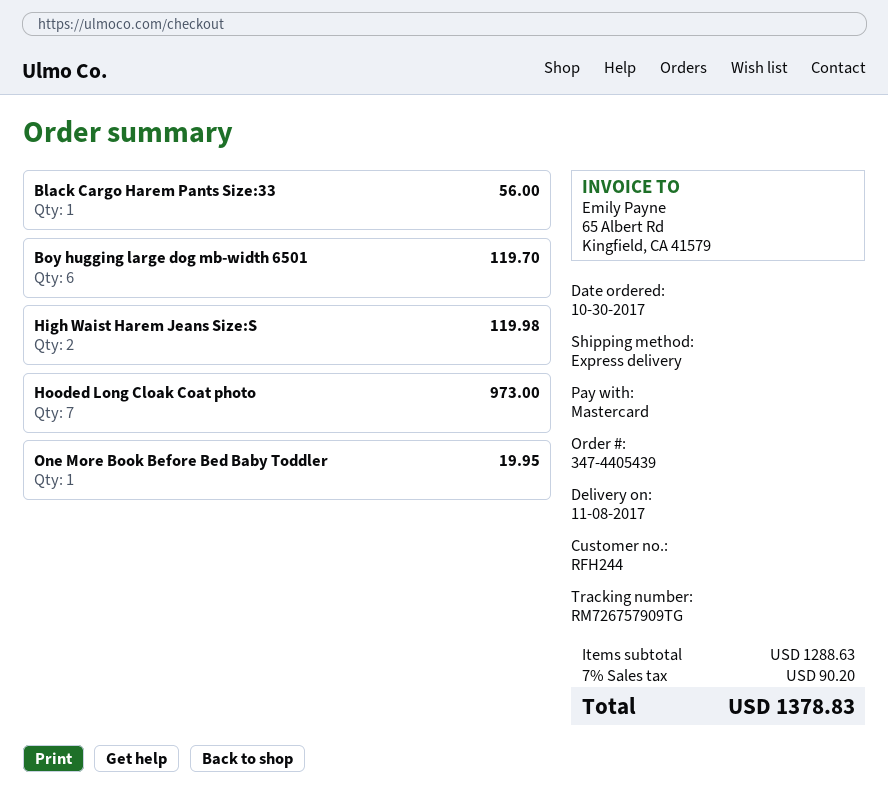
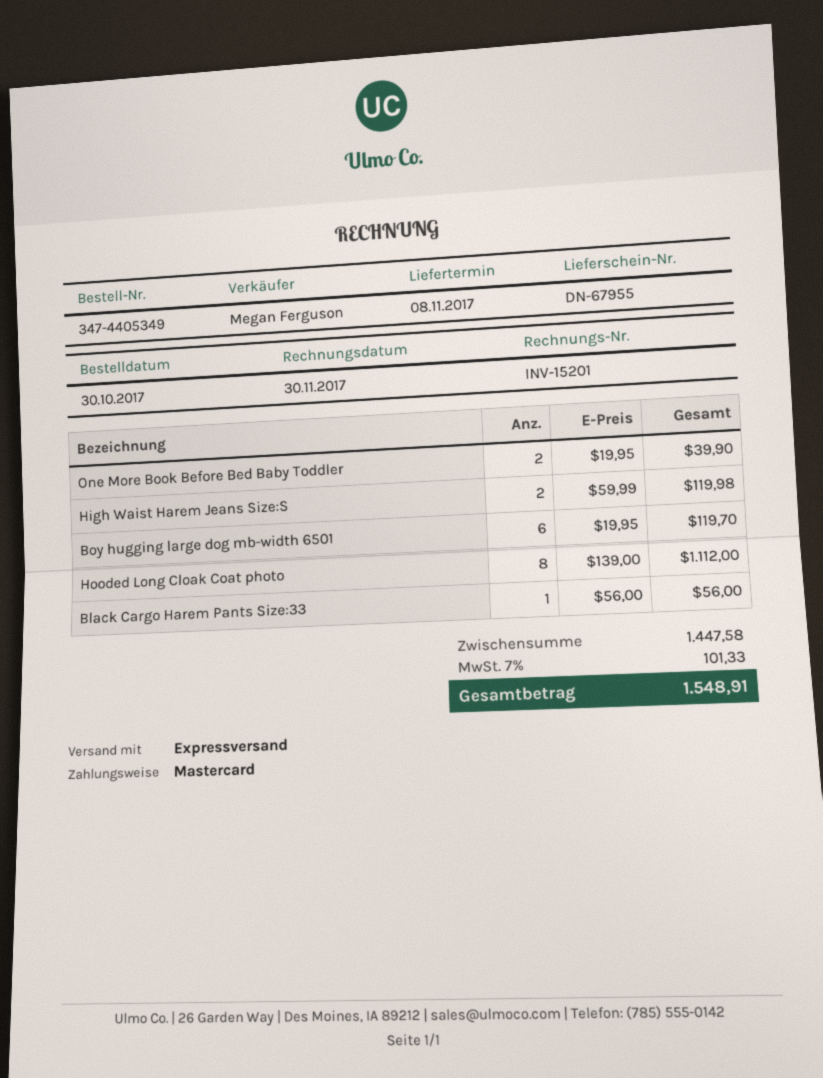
order number: 347-4405439 -> 347-4405349
Hooded Long Cloak Coat photo: 7 for 973.00 -> 8 for 1112.00
One More Book Before Bed Baby Toddler: 1 for 19.95 -> 2 for 39.90
subtotal: 1288.63 -> 1447.58
tax: 7% = 90.20 -> 7% = 101.33
total: 1378.83 -> 1548.91

